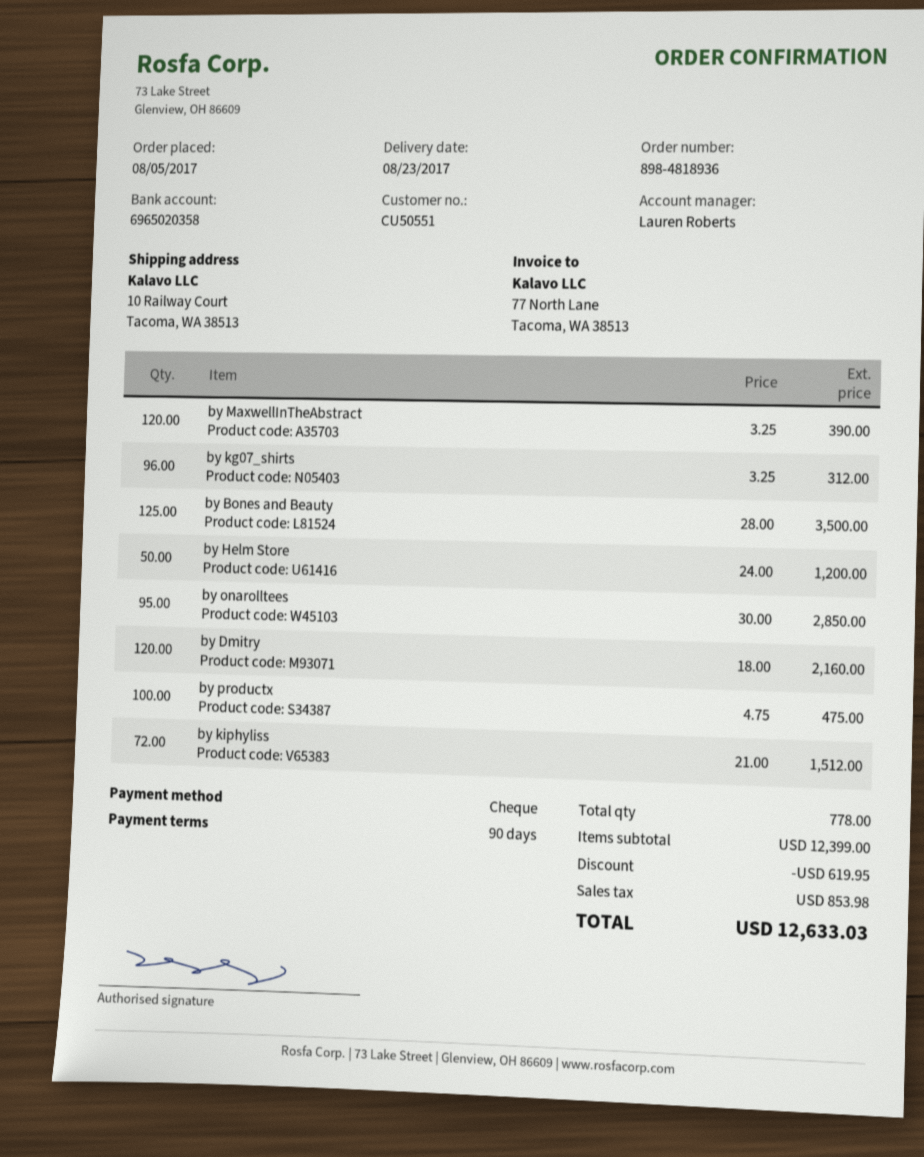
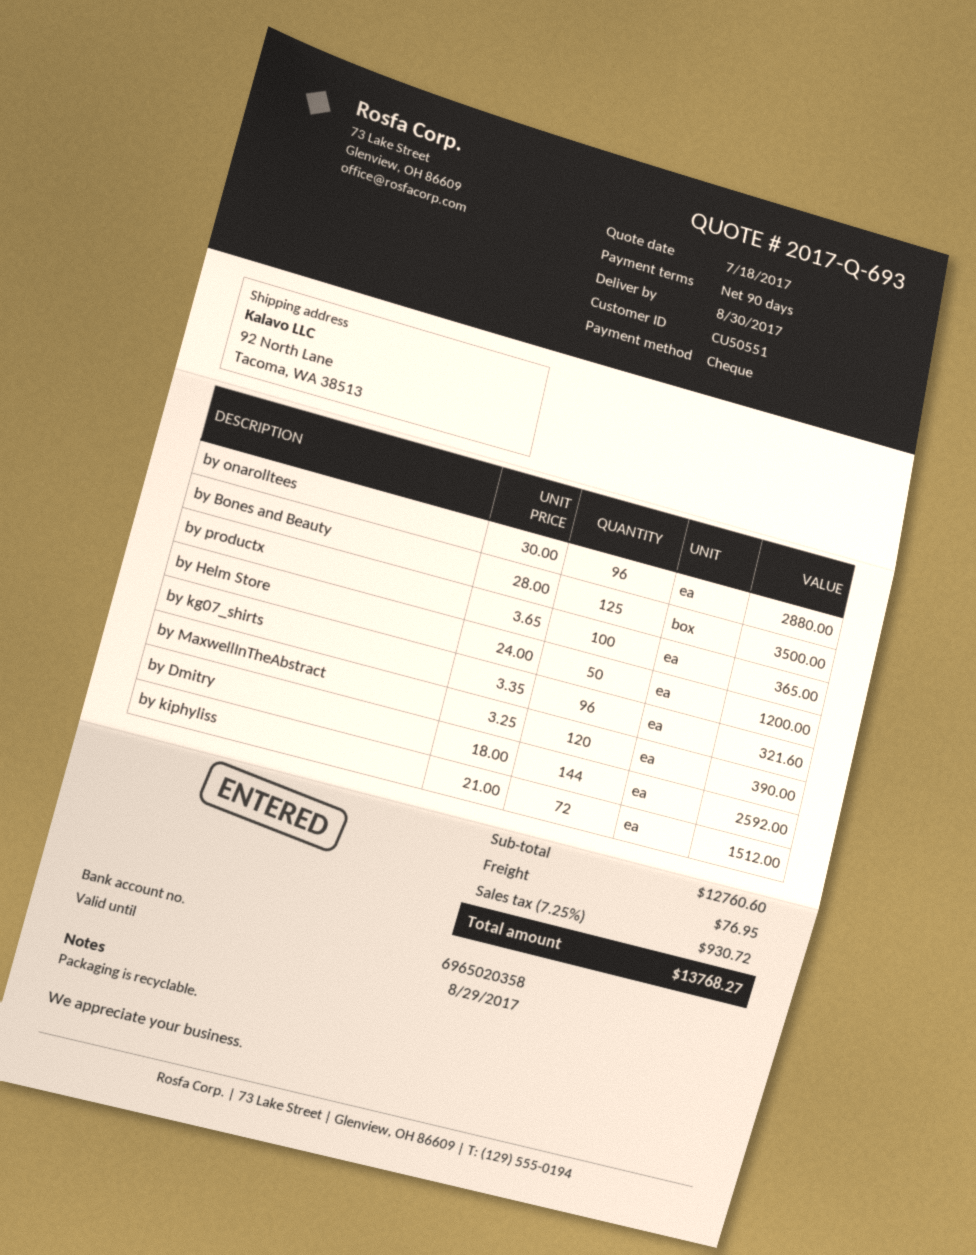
delivery date: 2017-08-23 -> 2017-08-30
ship to: 10 Railway Court, Tacoma, WA 38513 -> 92 North Lane, Tacoma, WA 38513
by kg07_shirts: 96 x 3.25 = 312.00 -> 96 x 3.35 = 321.60
by onarolltees: 95 x 30.00 = 2850.00 -> 96 x 30.00 = 2880.00
by Dmitry: 120 x 18.00 = 2160.00 -> 144 x 18.00 = 2592.00
by productx: 100 x 4.75 = 475.00 -> 100 x 3.65 = 365.00
subtotal: 12399.00 -> 12760.60
discount: 619.95 -> none
shipping: none -> 76.95
tax: 853.98 -> 930.72
total: 12633.03 -> 13768.27

